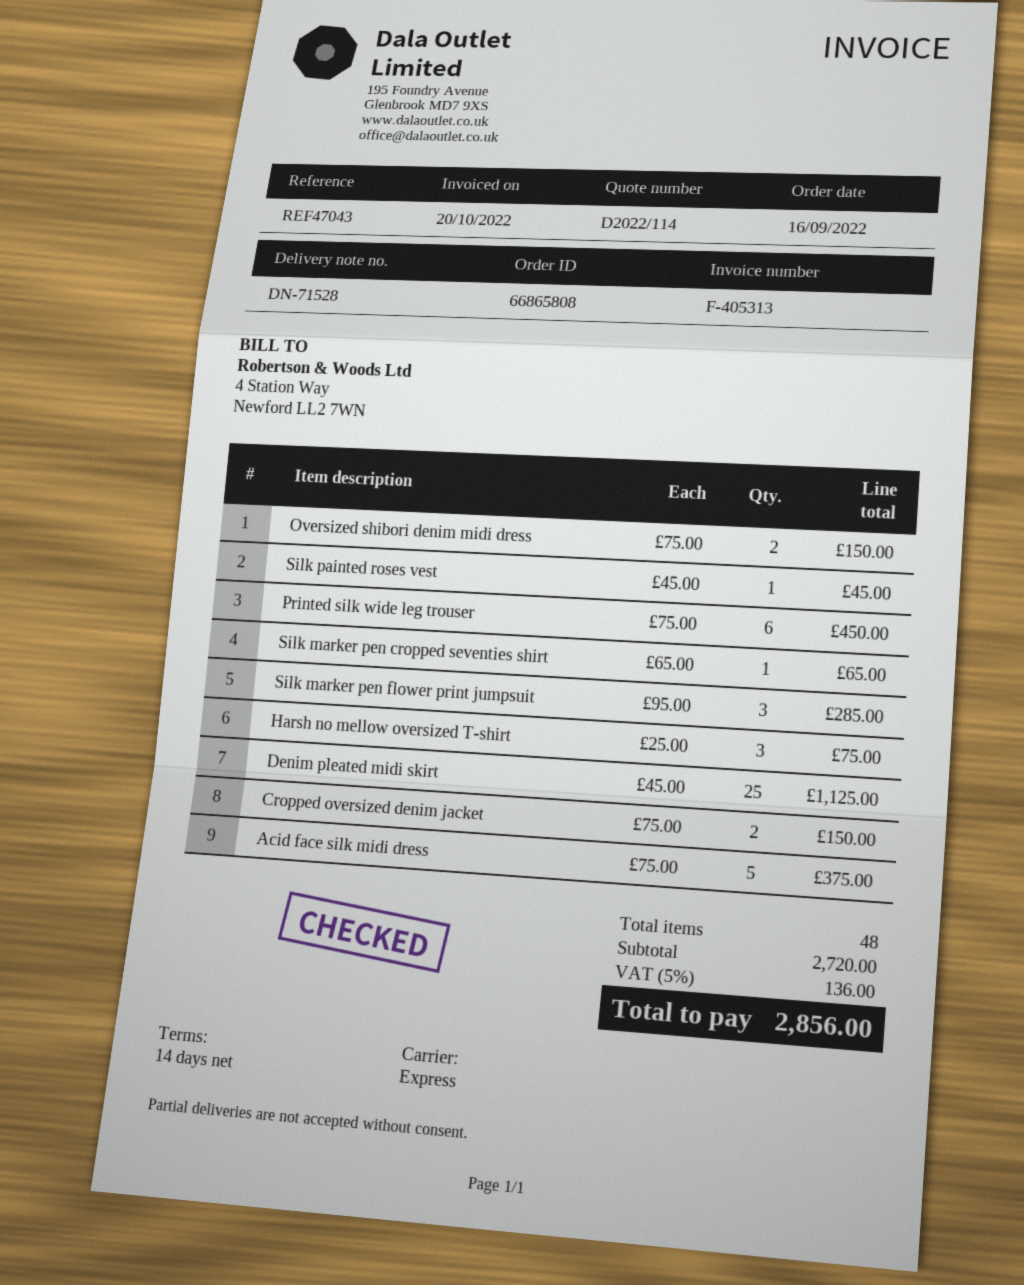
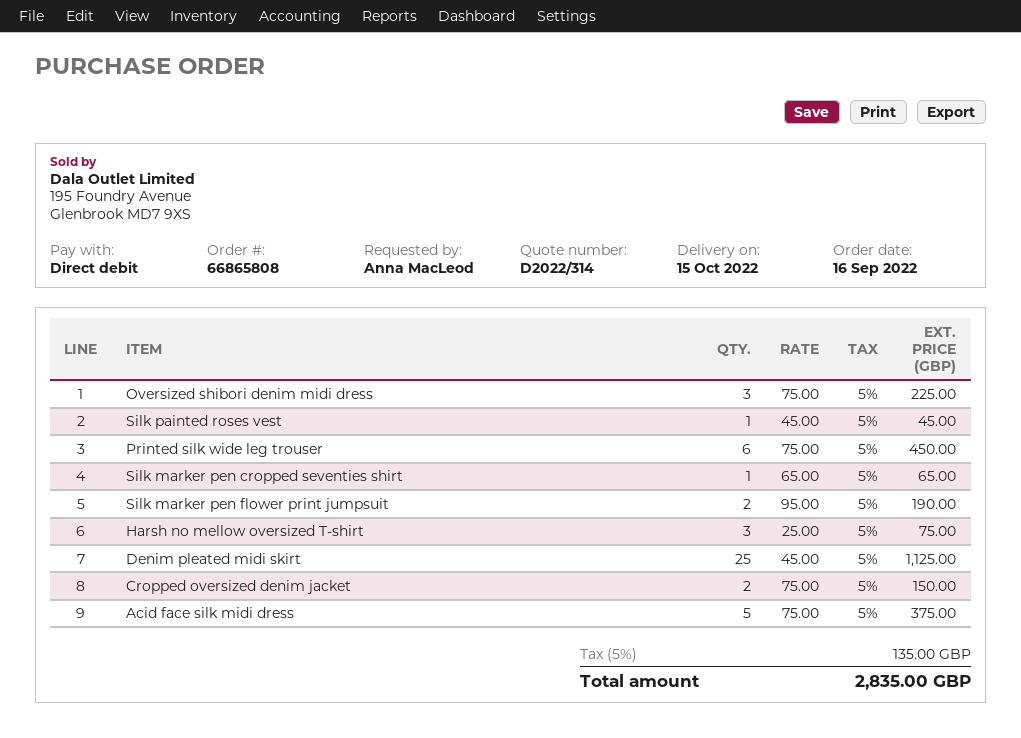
quote number: D2022/114 -> D2022/314
Oversized shibori denim midi dress: 2 x 75.00 = 150.00 -> 3 x 75.00 = 225.00
Silk marker pen flower print jumpsuit: 3 x 95.00 = 285.00 -> 2 x 95.00 = 190.00
tax: 5% = 136.00 -> 5% = 135.00
total: 2856.00 -> 2835.00

